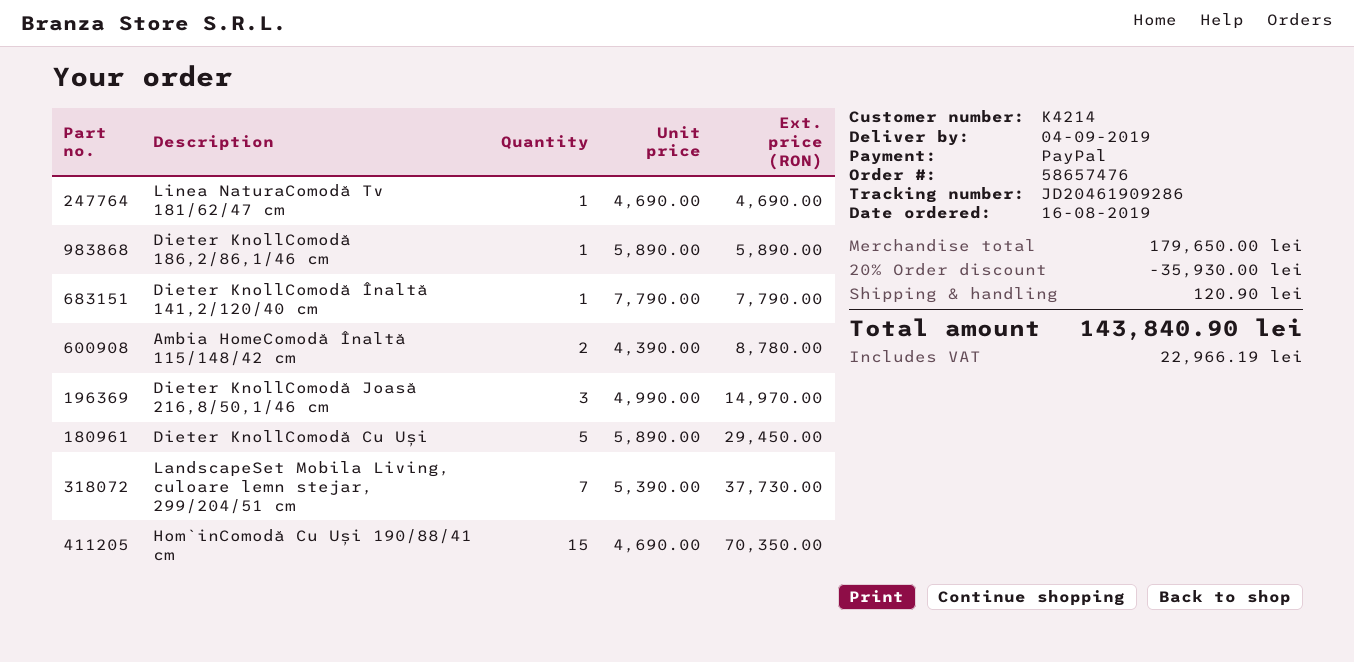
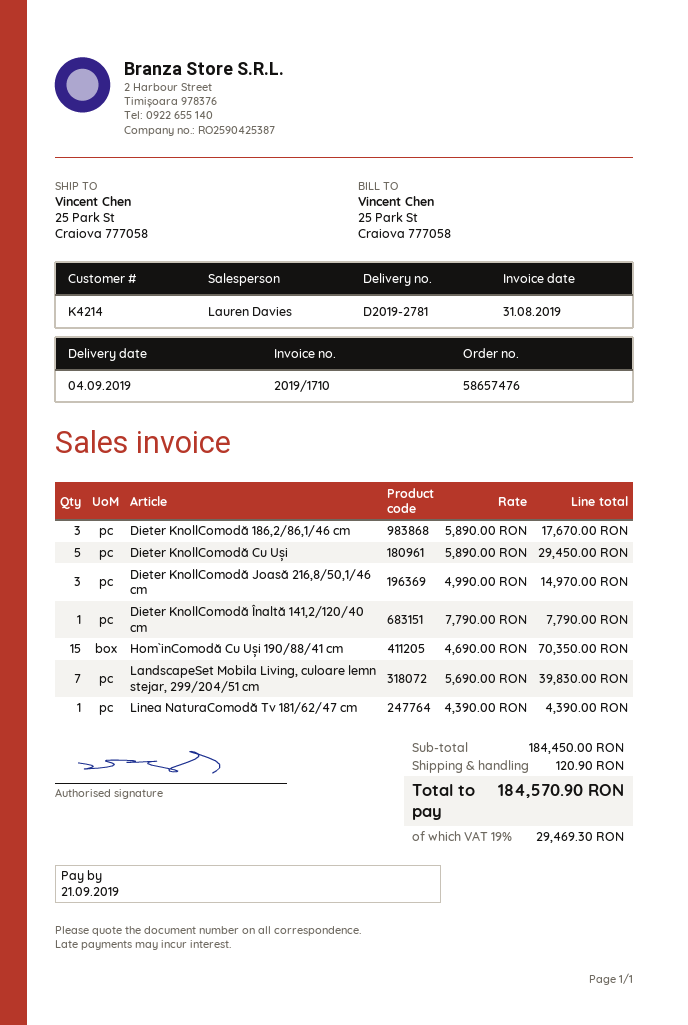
Linea NaturaComodă Tv 181/62/47 cm: 1 x 4690.00 = 4690.00 -> 1 x 4390.00 = 4390.00
Dieter KnollComodă 186,2/86,1/46 cm: 1 x 5890.00 = 5890.00 -> 3 x 5890.00 = 17670.00
Ambia HomeComodă Înaltă 115/148/42 cm: 2 x 4390.00 = 8780.00 -> none
LandscapeSet Mobila Living, culoare lemn stejar, 299/204/51 cm: 7 x 5390.00 = 37730.00 -> 7 x 5690.00 = 39830.00
subtotal: 179650.00 -> 184450.00
discount: 20% = 35930.00 -> none
tax: 22966.19 -> 29469.30
total: 143840.90 -> 184570.90

